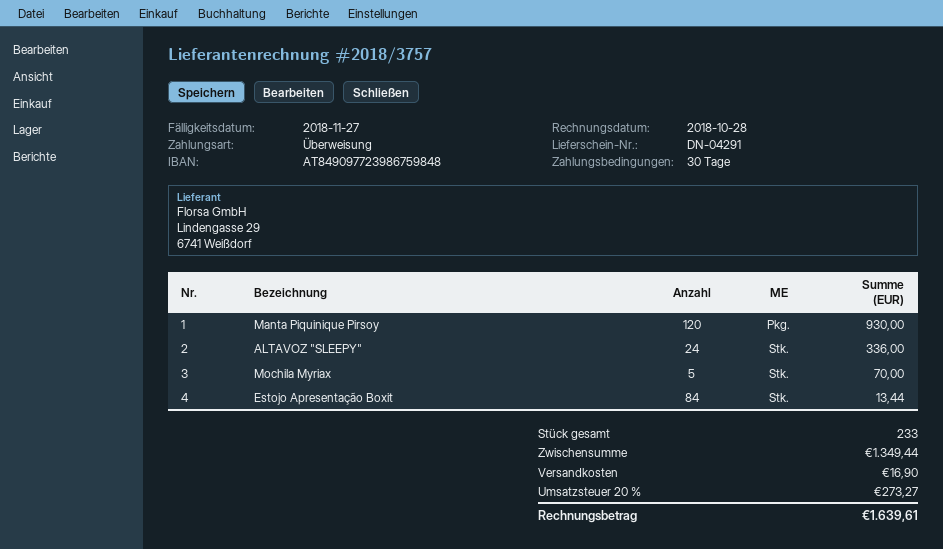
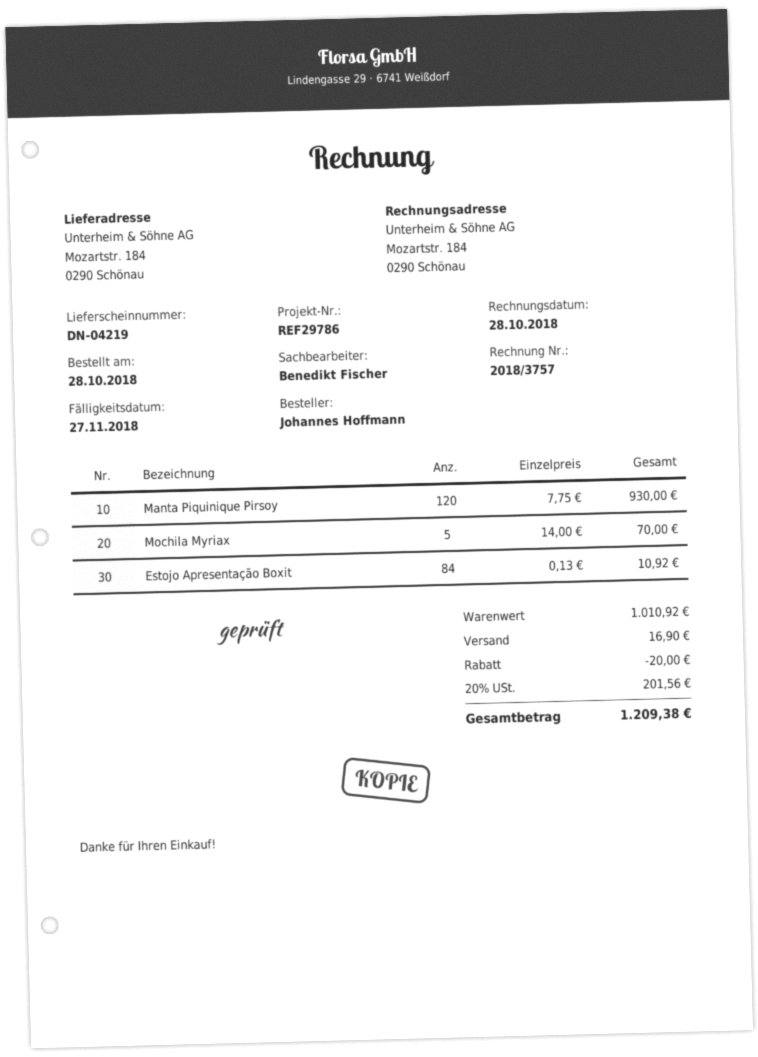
delivery note number: DN-04291 -> DN-04219
ALTAVOZ "SLEEPY": 24 for 336.00 -> none
Estojo Apresentação Boxit: 84 for 13.44 -> 84 for 10.92
subtotal: 1349.44 -> 1010.92
discount: none -> 20.00
tax: 20% = 273.27 -> 20% = 201.56
total: 1639.61 -> 1209.38

